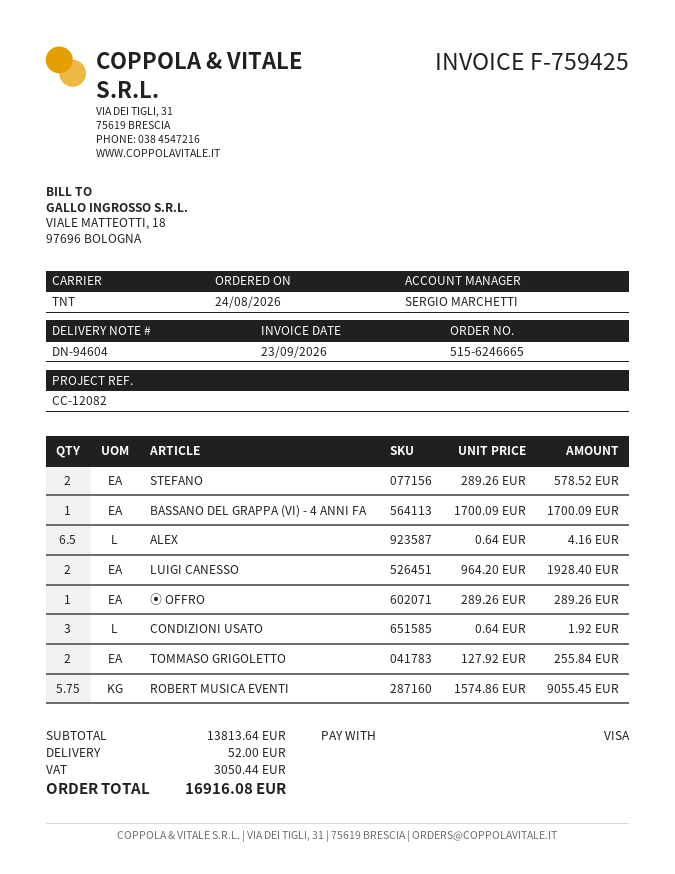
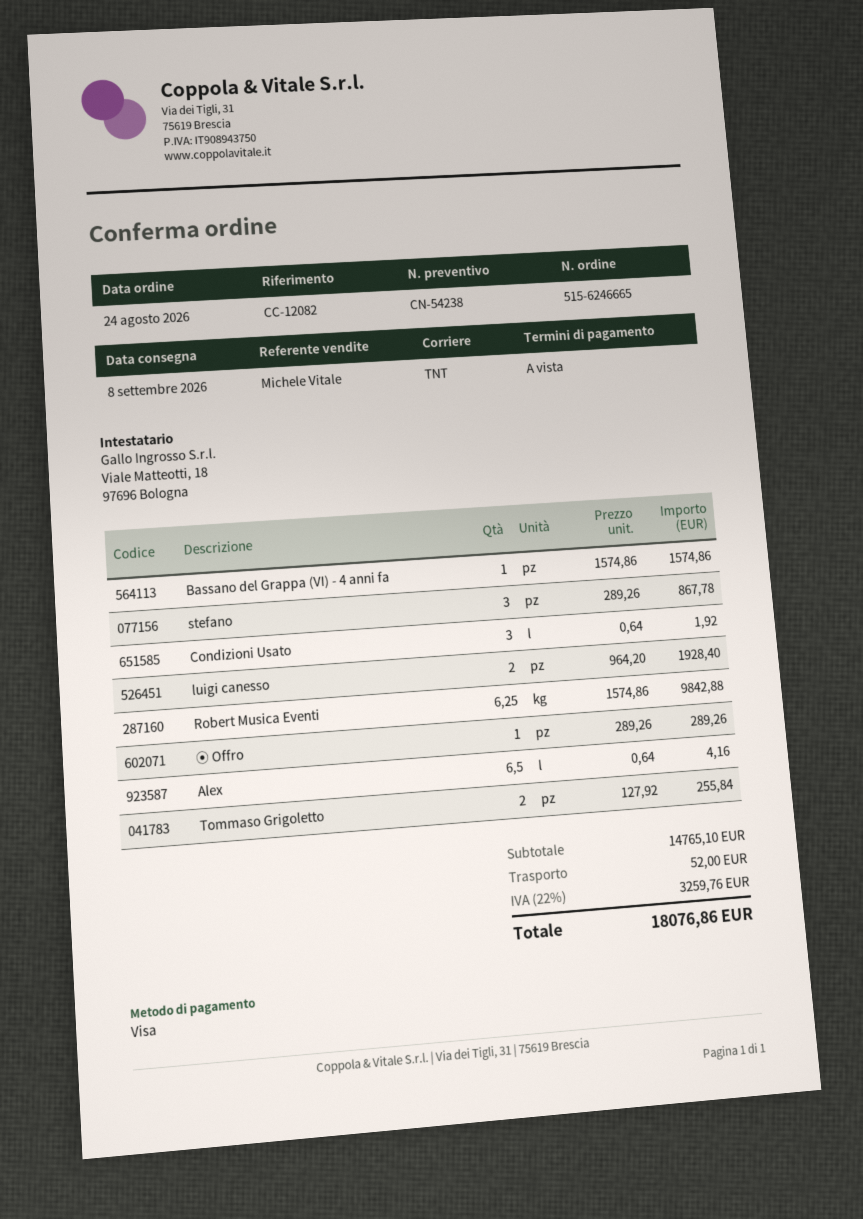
sales rep: SERGIO MARCHETTI -> Michele Vitale
STEFANO: 2 x 289.26 = 578.52 -> 3 x 289.26 = 867.78
BASSANO DEL GRAPPA (VI) - 4 ANNI FA: 1 x 1700.09 = 1700.09 -> 1 x 1574.86 = 1574.86
ROBERT MUSICA EVENTI: 5.75 x 1574.86 = 9055.45 -> 6.25 x 1574.86 = 9842.88
subtotal: 13813.64 -> 14765.10
tax: 3050.44 -> 3259.76
total: 16916.08 -> 18076.86

